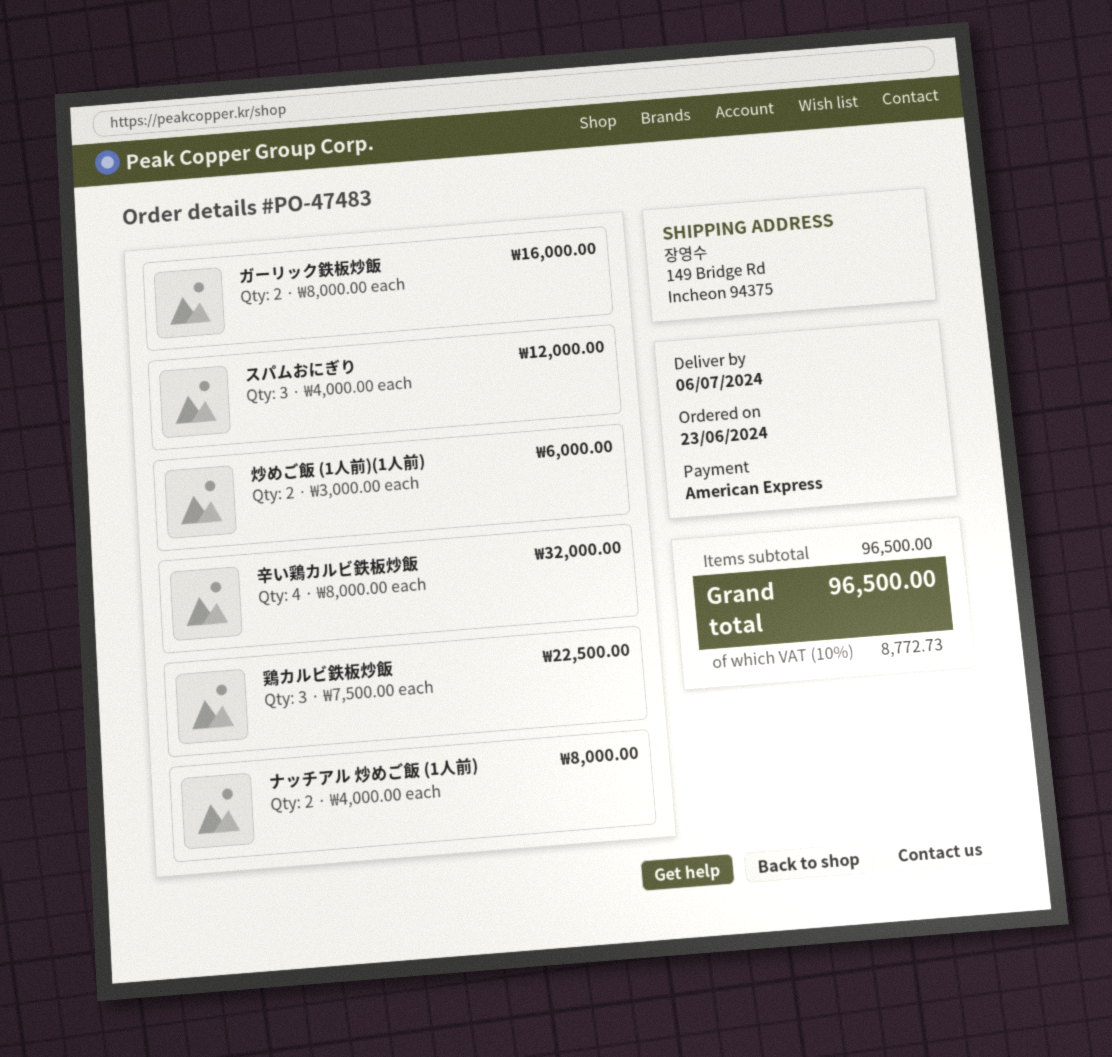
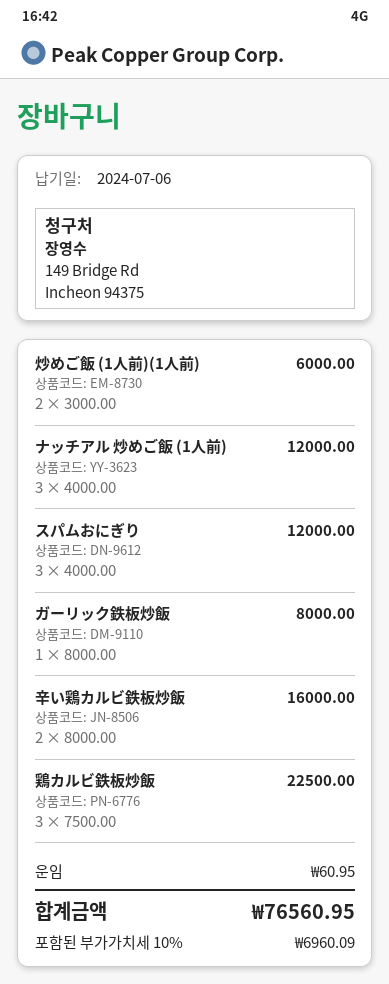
ガーリック鉄板炒飯: 2 x 8000.00 = 16000.00 -> 1 x 8000.00 = 8000.00
辛い鶏カルビ鉄板炒飯: 4 x 8000.00 = 32000.00 -> 2 x 8000.00 = 16000.00
ナッチアル 炒めご飯 (1人前): 2 x 4000.00 = 8000.00 -> 3 x 4000.00 = 12000.00
shipping: none -> 60.95
tax: 10% = 8772.73 -> 10% = 6960.09
total: 96500.00 -> 76560.95

